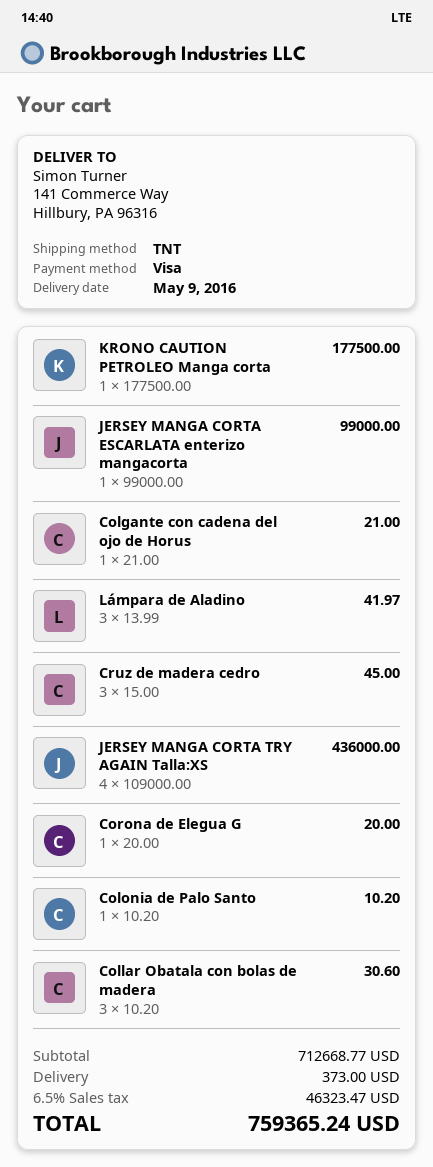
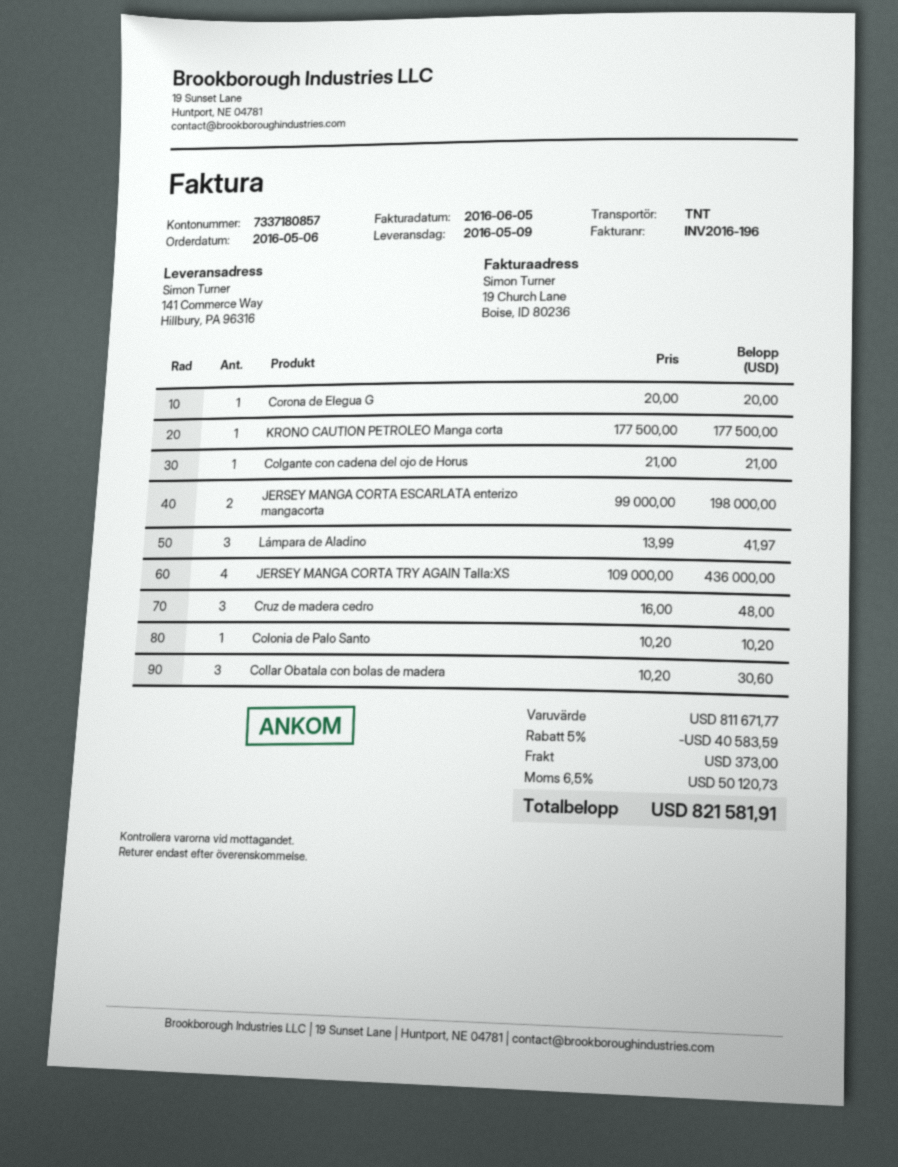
JERSEY MANGA CORTA ESCARLATA enterizo mangacorta: 1 x 99000.00 = 99000.00 -> 2 x 99000.00 = 198000.00
Cruz de madera cedro: 3 x 15.00 = 45.00 -> 3 x 16.00 = 48.00
subtotal: 712668.77 -> 811671.77
discount: none -> 5% = 40583.59
tax: 6.5% = 46323.47 -> 6.5% = 50120.73
total: 759365.24 -> 821581.91

